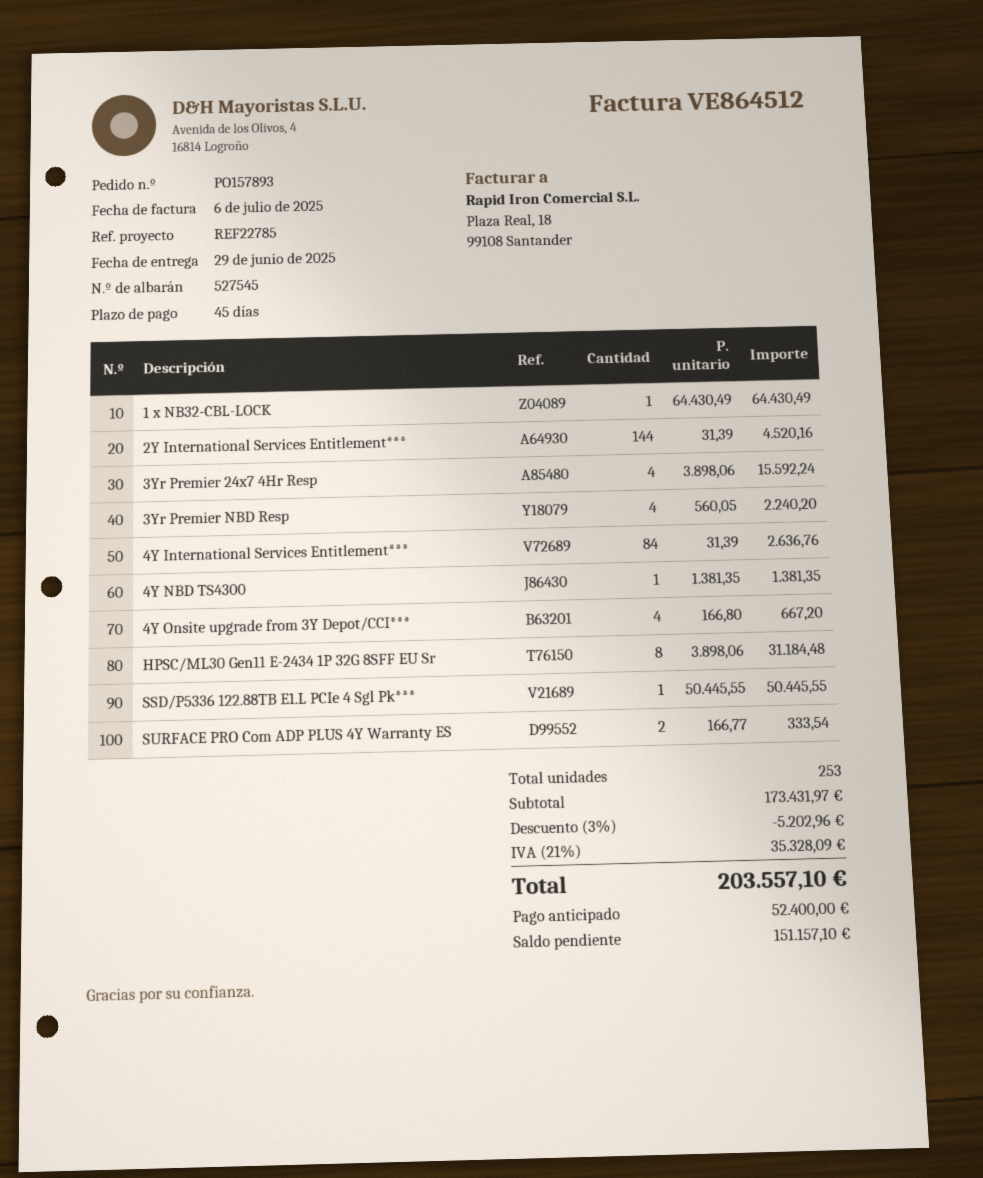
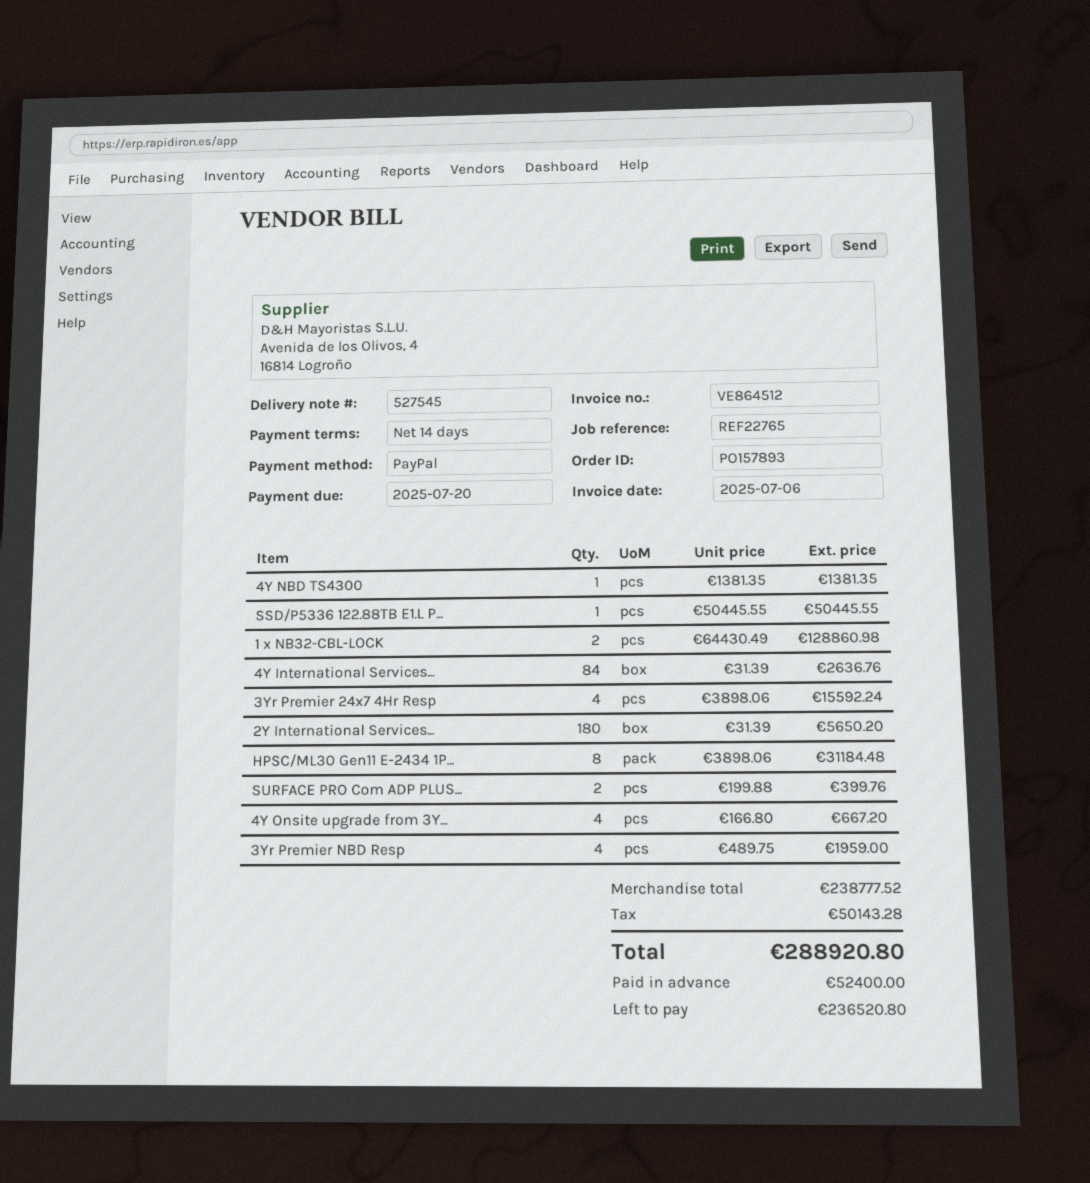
payment terms: 45 days -> 14 days
reference: REF22785 -> REF22765
1 x NB32-CBL-LOCK: 1 x 64430.49 = 64430.49 -> 2 x 64430.49 = 128860.98
2Y International Services Entitlement***: 144 x 31.39 = 4520.16 -> 180 x 31.39 = 5650.20
3Yr Premier NBD Resp: 4 x 560.05 = 2240.20 -> 4 x 489.75 = 1959.00
SURFACE PRO Com ADP PLUS 4Y Warranty ES: 2 x 166.77 = 333.54 -> 2 x 199.88 = 399.76
subtotal: 173431.97 -> 238777.52
discount: 3% = 5202.96 -> none
tax: 35328.09 -> 50143.28
total: 203557.10 -> 288920.80
balance: 151157.10 -> 236520.80

